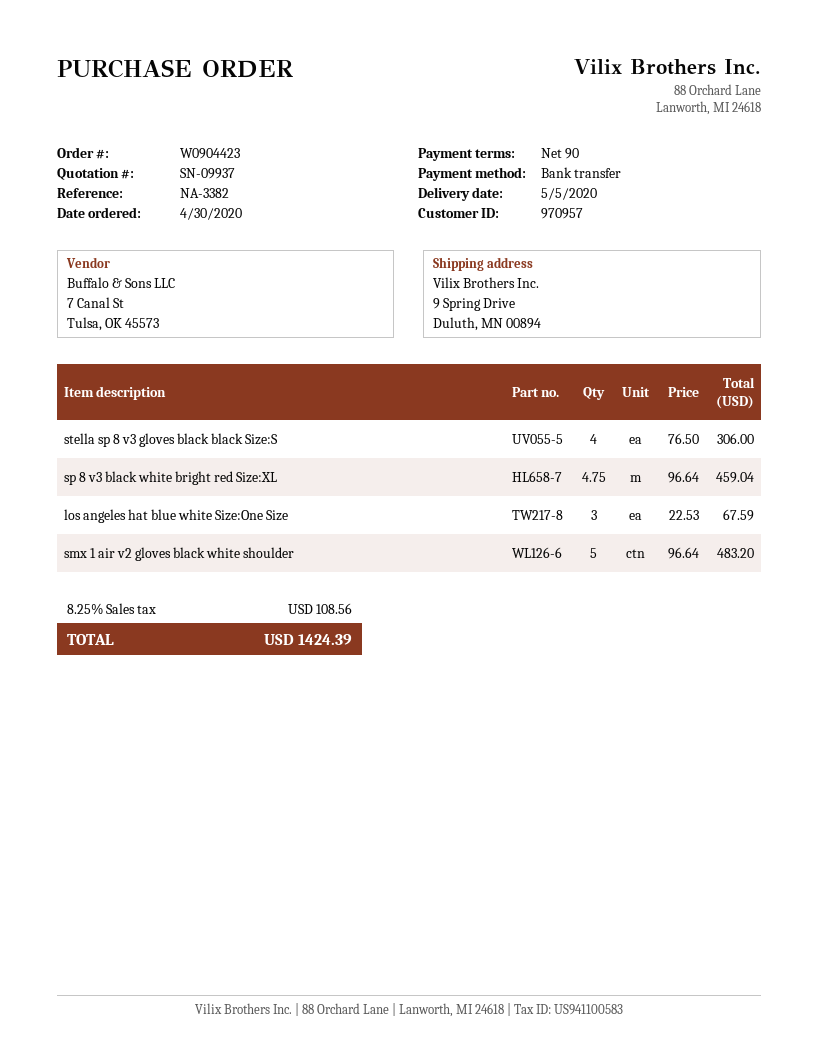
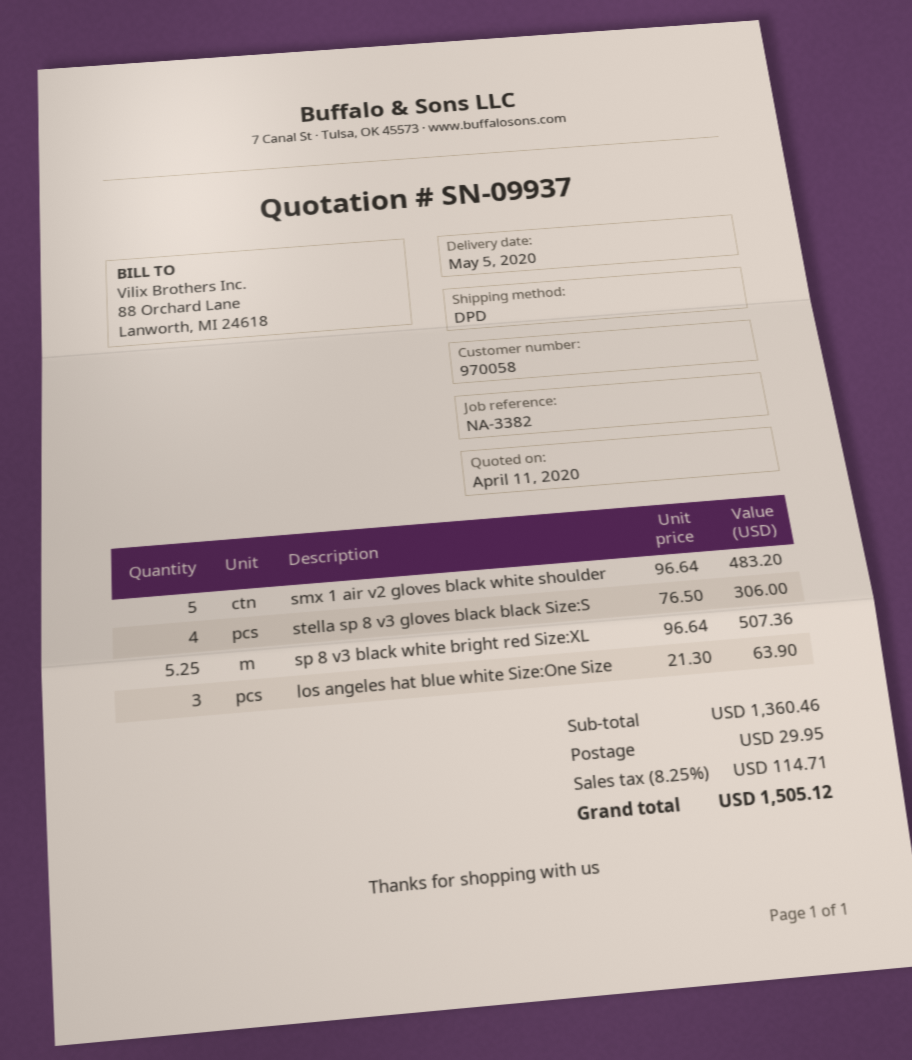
customer number: 970957 -> 970058
sp 8 v3 black white bright red Size:XL: 4.75 x 96.64 = 459.04 -> 5.25 x 96.64 = 507.36
los angeles hat blue white Size:One Size: 3 x 22.53 = 67.59 -> 3 x 21.30 = 63.90
shipping: none -> 29.95
tax: 8.25% = 108.56 -> 8.25% = 114.71
total: 1424.39 -> 1505.12

